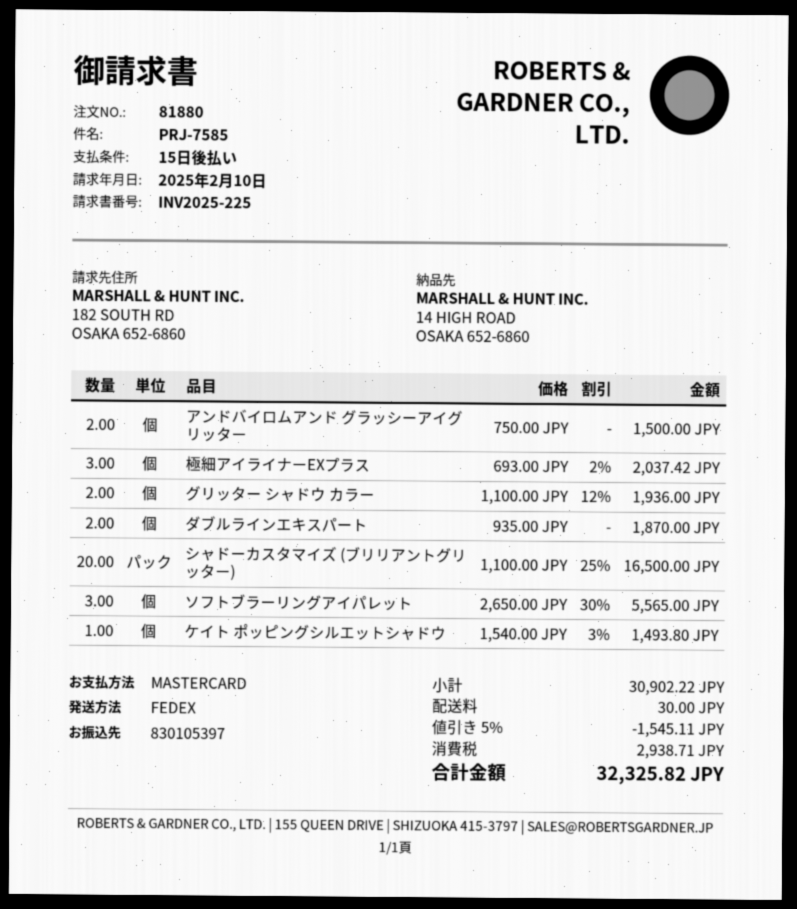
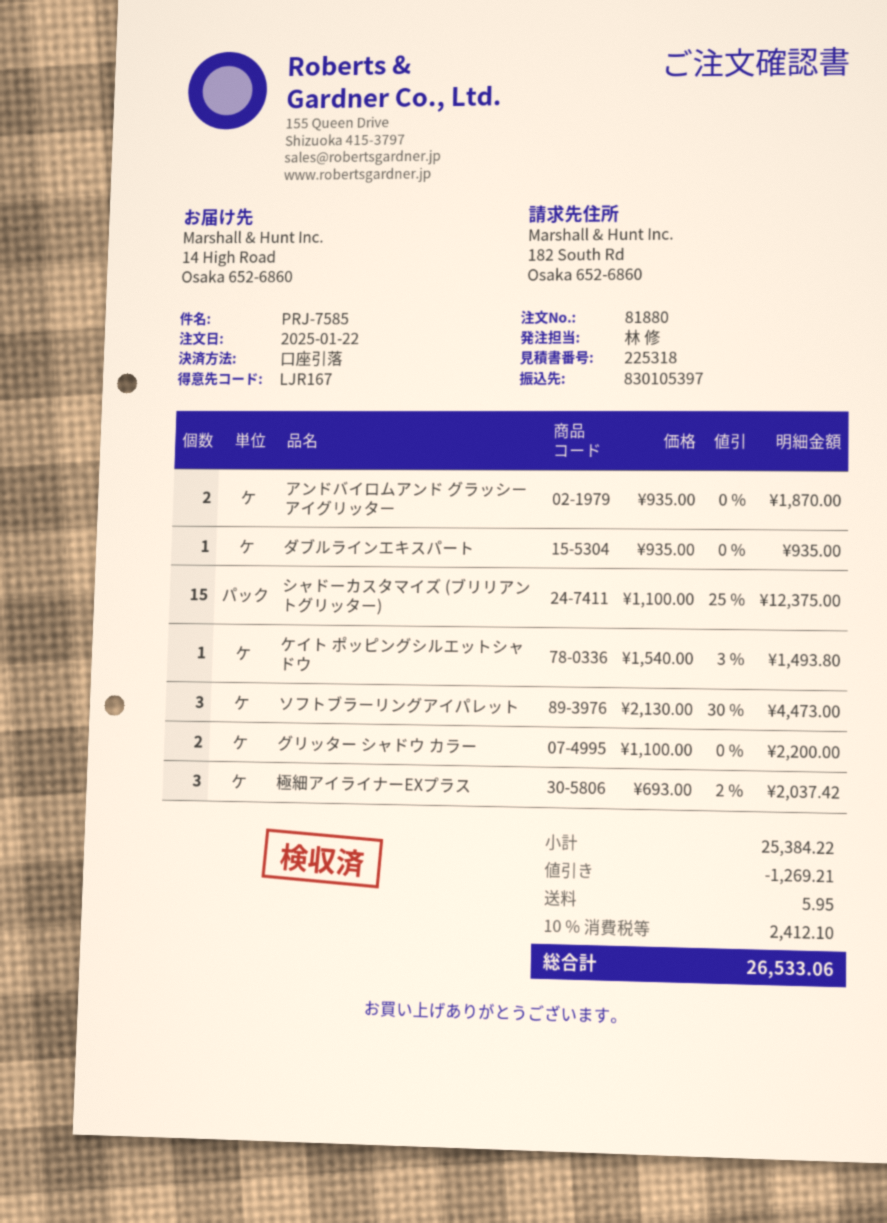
payment method: Mastercard -> direct debit
アンドバイロムアンド グラッシーアイグリッター: 2 x 750.00 = 1500.00 -> 2 x 935.00 = 1870.00
グリッター シャドウ カラー: 2 x 1100.00 - 12% = 1936.00 -> 2 x 1100.00 = 2200.00
ダブルラインエキスパート: 2 x 935.00 = 1870.00 -> 1 x 935.00 = 935.00
シャドーカスタマイズ (ブリリアントグリッター): 20 x 1100.00 - 25% = 16500.00 -> 15 x 1100.00 - 25% = 12375.00
ソフトブラーリングアイパレット: 3 x 2650.00 - 30% = 5565.00 -> 3 x 2130.00 - 30% = 4473.00
subtotal: 30902.22 -> 25384.22
discount: 1545.11 -> 1269.21
shipping: 30.00 -> 5.95
tax: 2938.71 -> 2412.10
total: 32325.82 -> 26533.06

